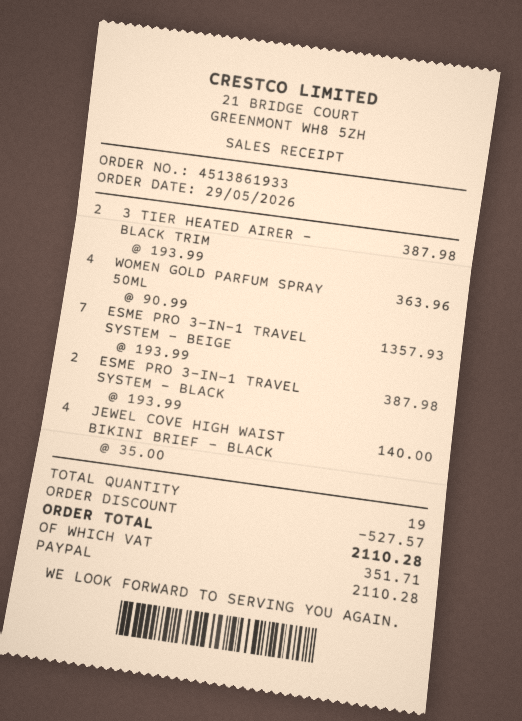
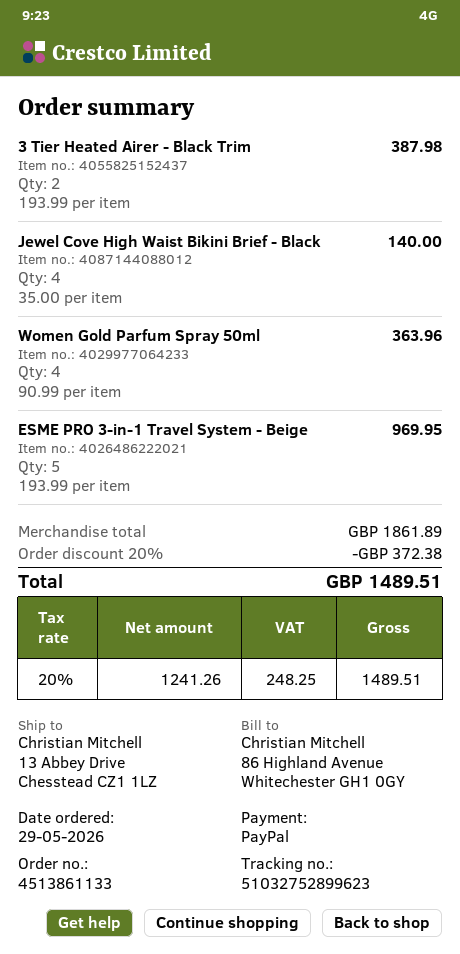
order number: 4513861933 -> 4513861133
ESME PRO 3-IN-1 TRAVEL SYSTEM - BEIGE: 7 x 193.99 = 1357.93 -> 5 x 193.99 = 969.95
ESME PRO 3-IN-1 TRAVEL SYSTEM - BLACK: 2 x 193.99 = 387.98 -> none
discount: 527.57 -> 372.38
tax: 351.71 -> 248.25
total: 2110.28 -> 1489.51

